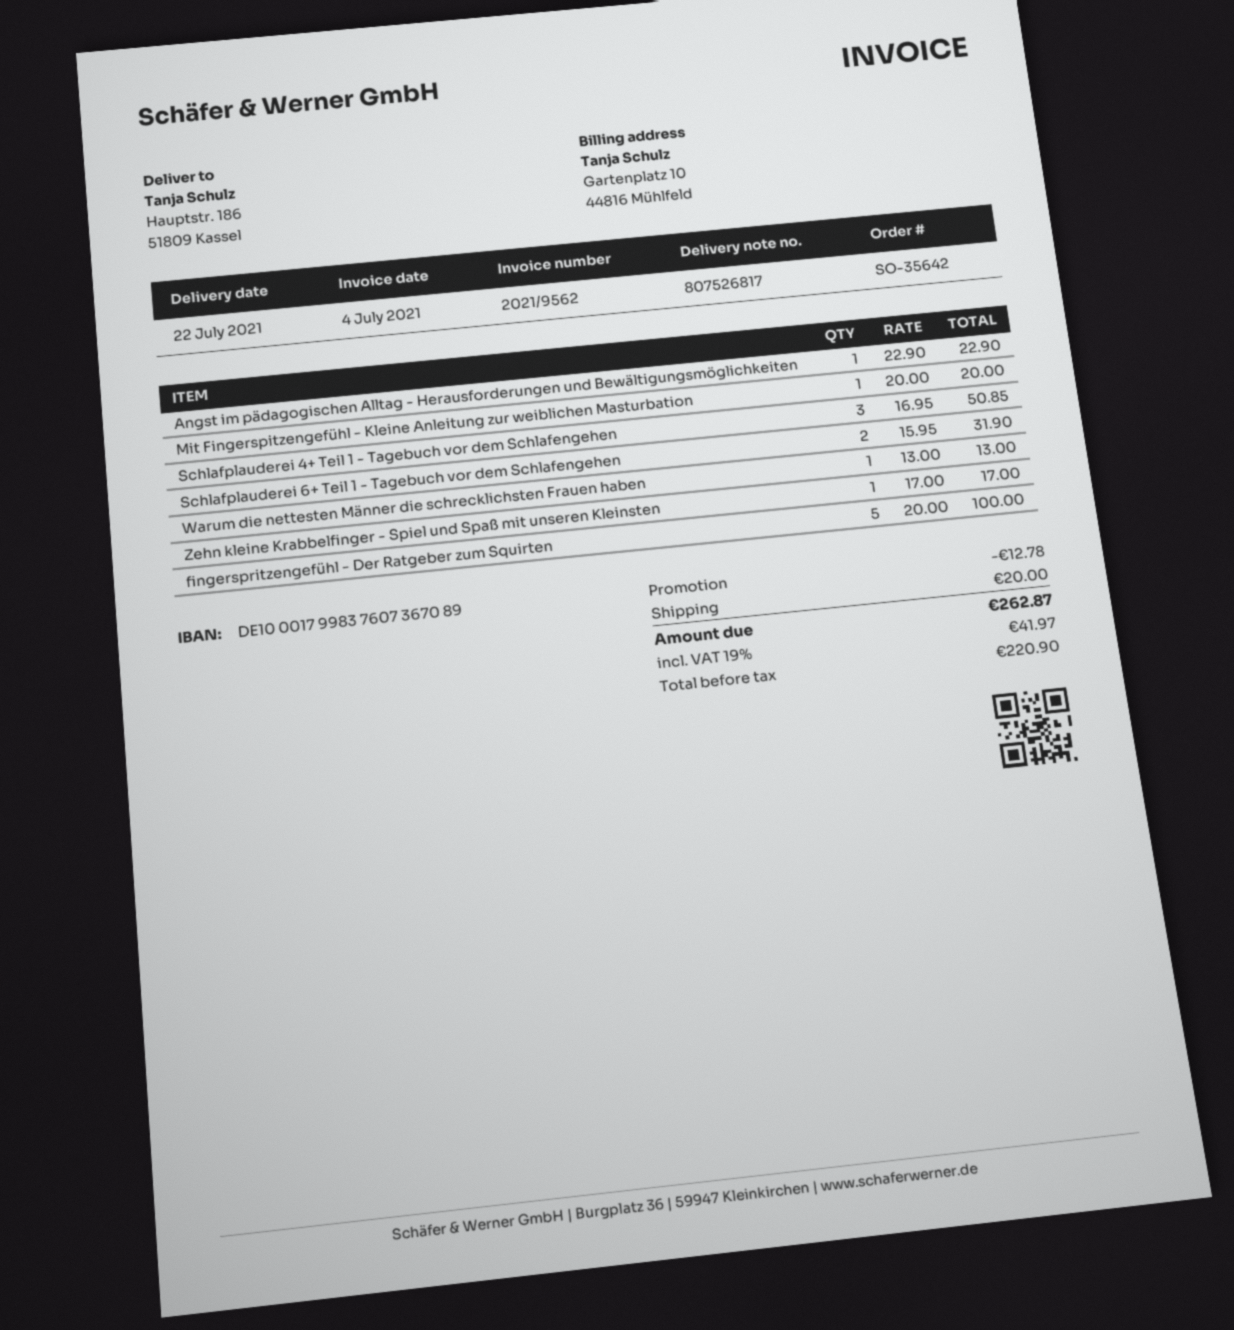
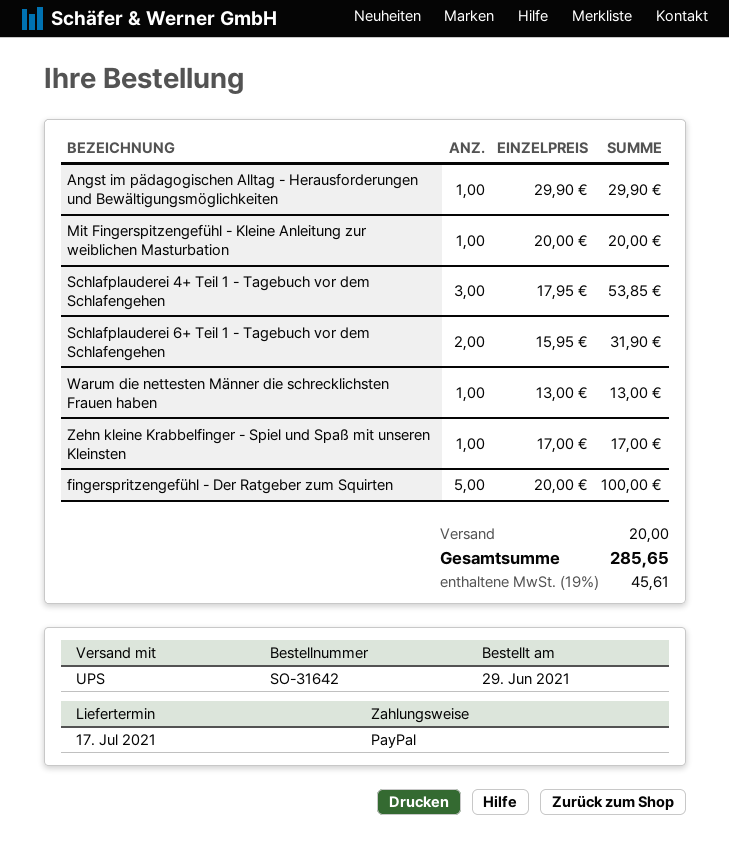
order number: SO-35642 -> SO-31642
delivery date: 2021-07-22 -> 2021-07-17
Angst im pädagogischen Alltag - Herausforderungen und Bewältigungsmöglichkeiten: 1 x 22.90 = 22.90 -> 1 x 29.90 = 29.90
Schlafplauderei 4+ Teil 1 - Tagebuch vor dem Schlafengehen: 3 x 16.95 = 50.85 -> 3 x 17.95 = 53.85
discount: 12.78 -> none
tax: 19% = 41.97 -> 19% = 45.61
total: 262.87 -> 285.65

